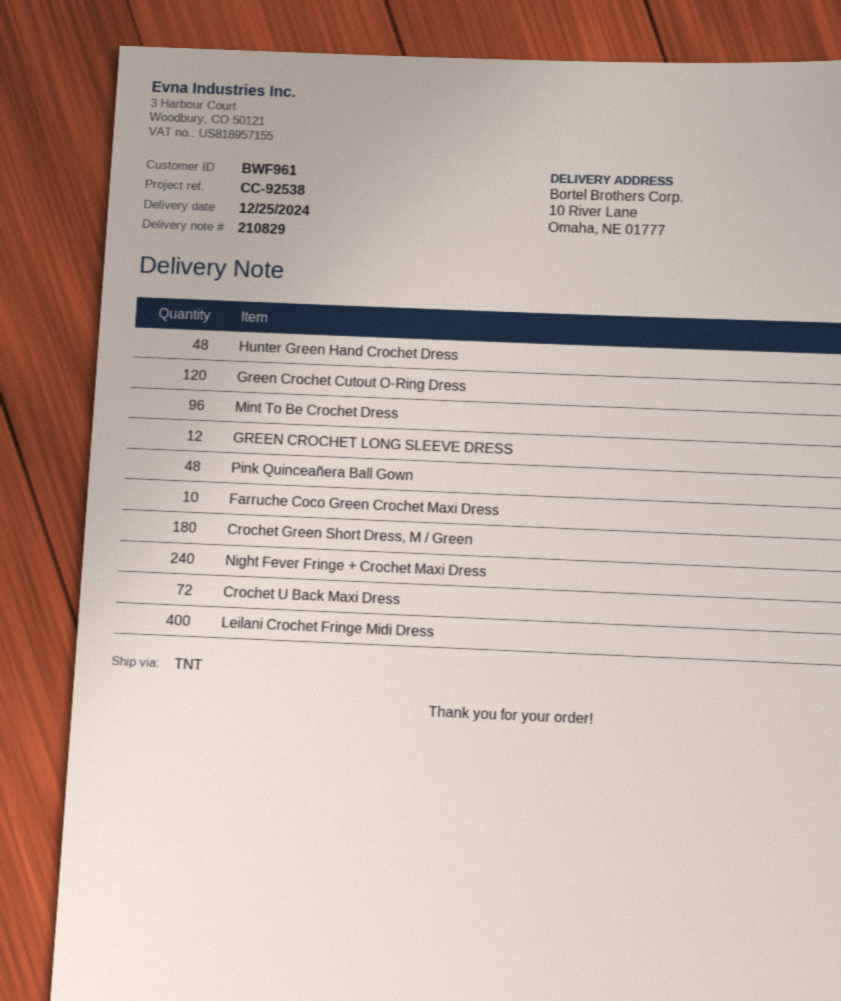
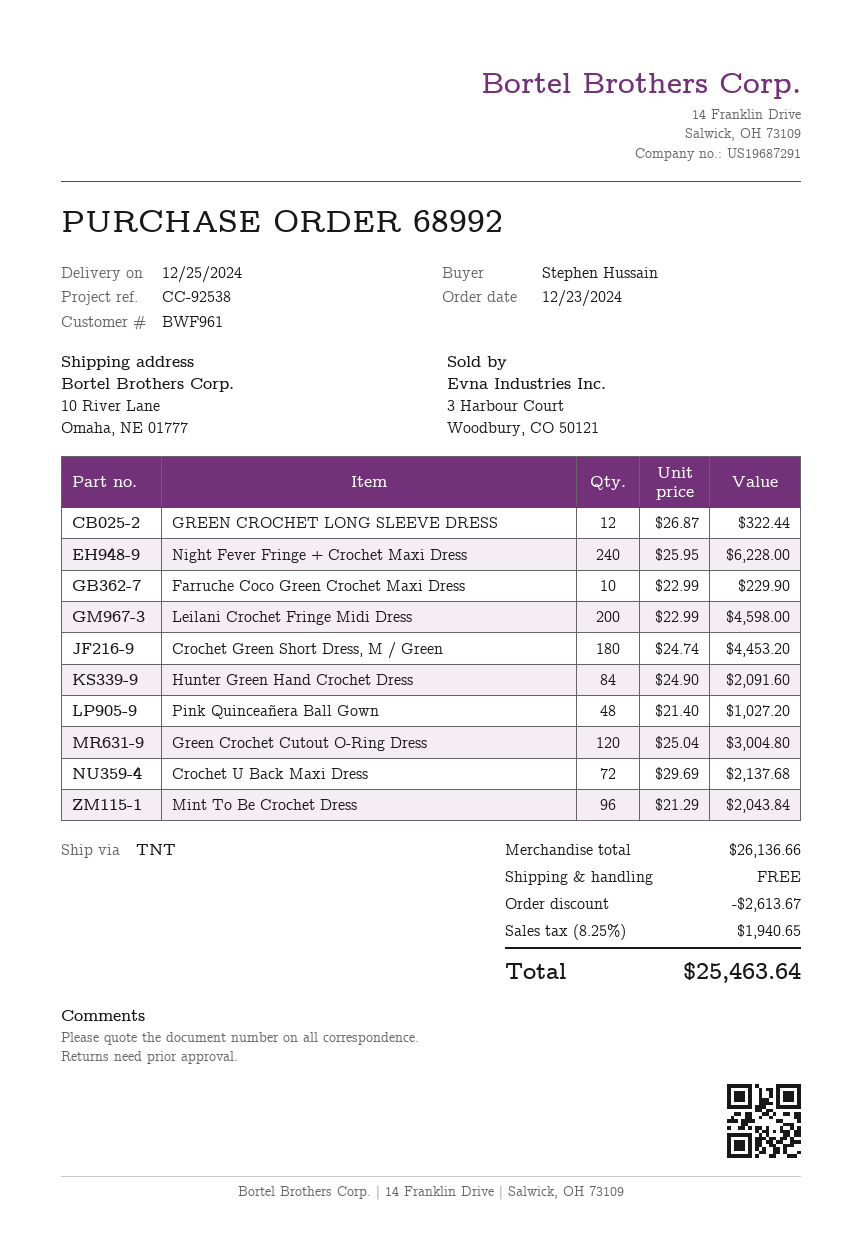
Hunter Green Hand Crochet Dress: 48 -> 84
Leilani Crochet Fringe Midi Dress: 400 -> 200

